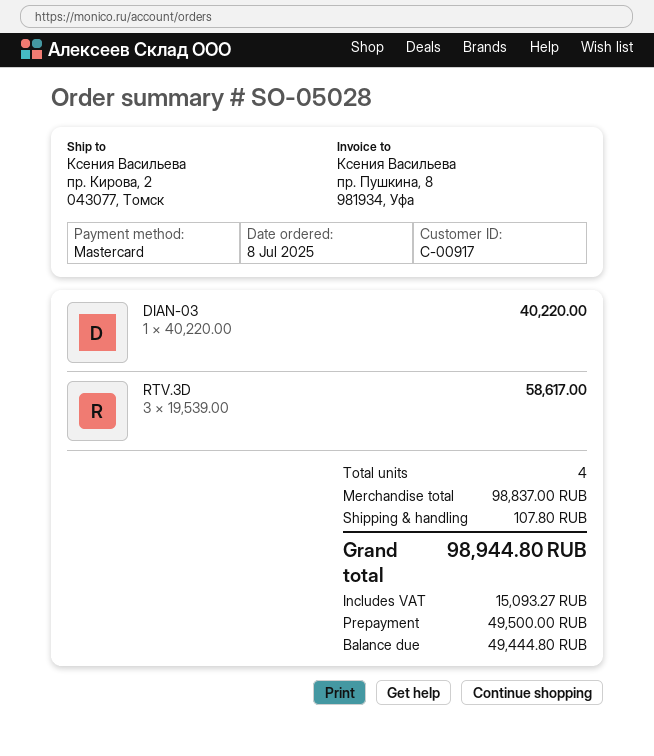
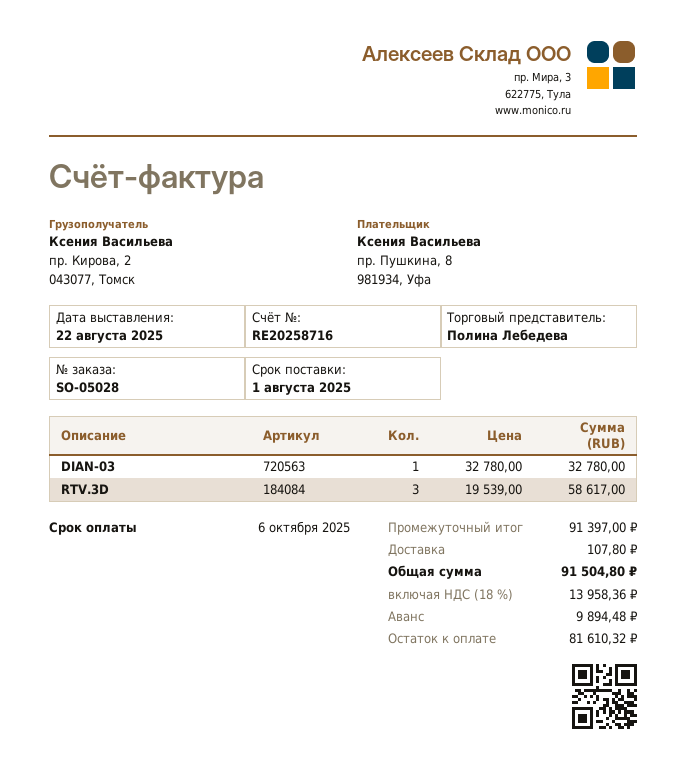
DIAN-03: 1 x 40220.00 = 40220.00 -> 1 x 32780.00 = 32780.00
subtotal: 98837.00 -> 91397.00
tax: 15093.27 -> 13958.36
total: 98944.80 -> 91504.80
deposit: 49500.00 -> 9894.48
balance: 49444.80 -> 81610.32

